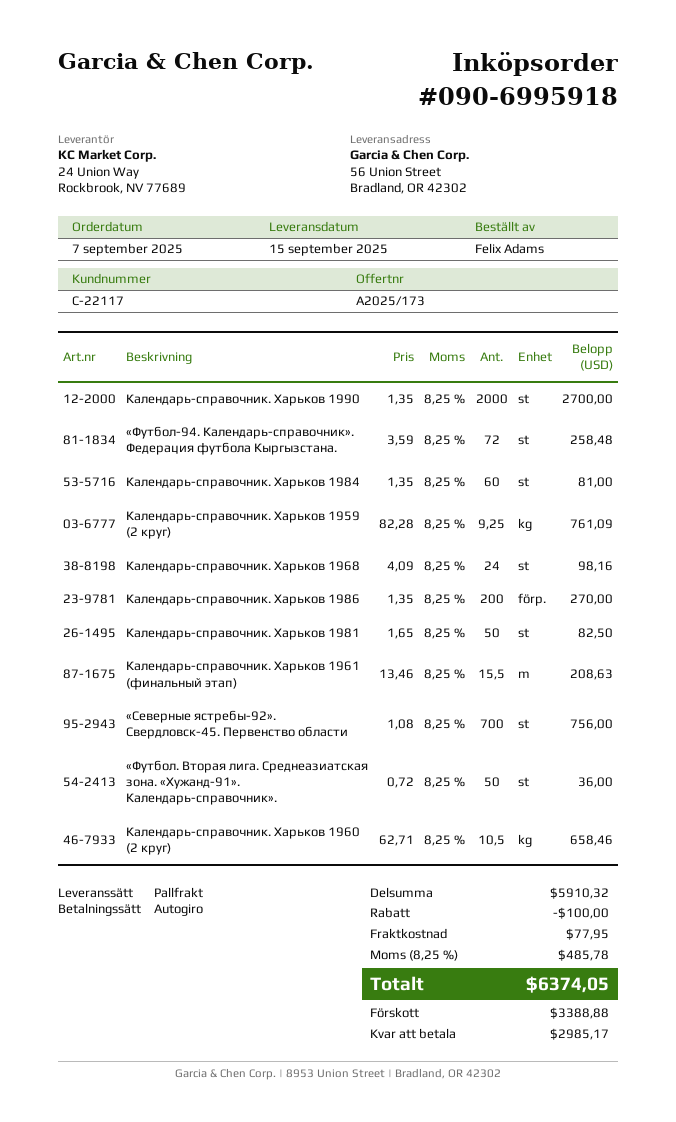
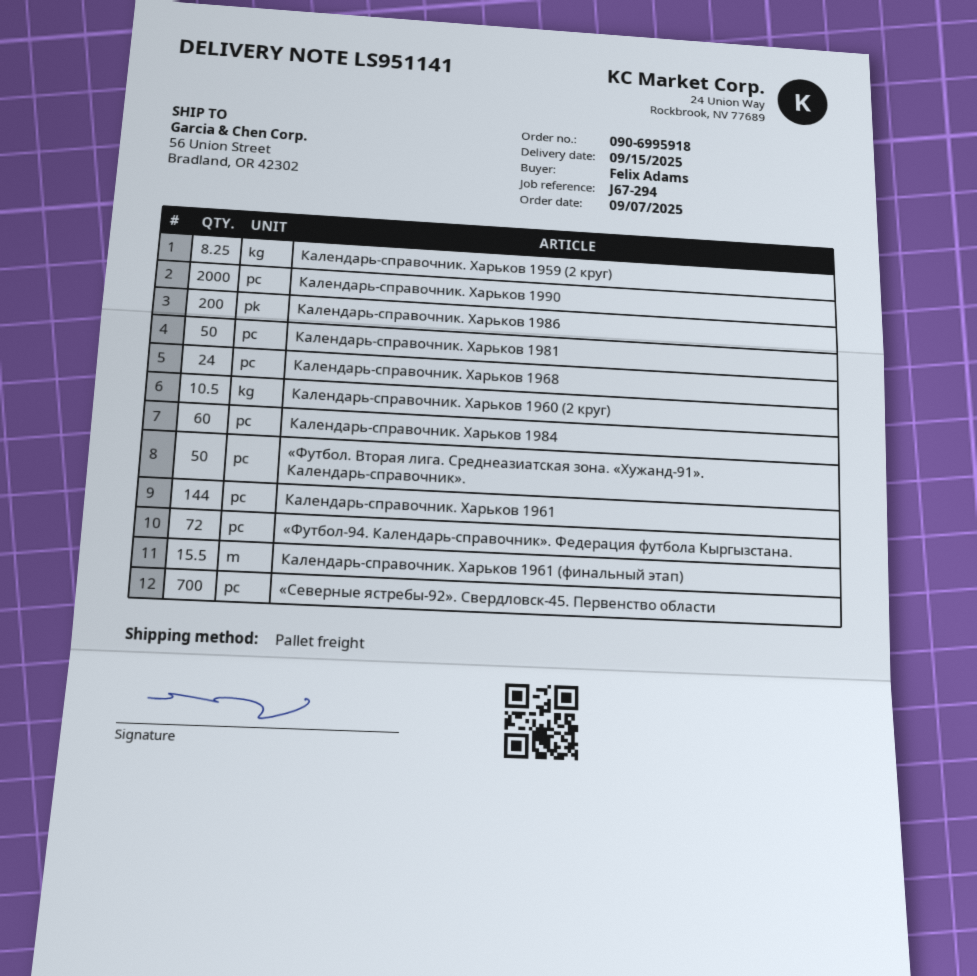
Календарь-справочник. Харьков 1959 (2 круг): 9.25 -> 8.25
Календарь-справочник. Харьков 1961: none -> 144

